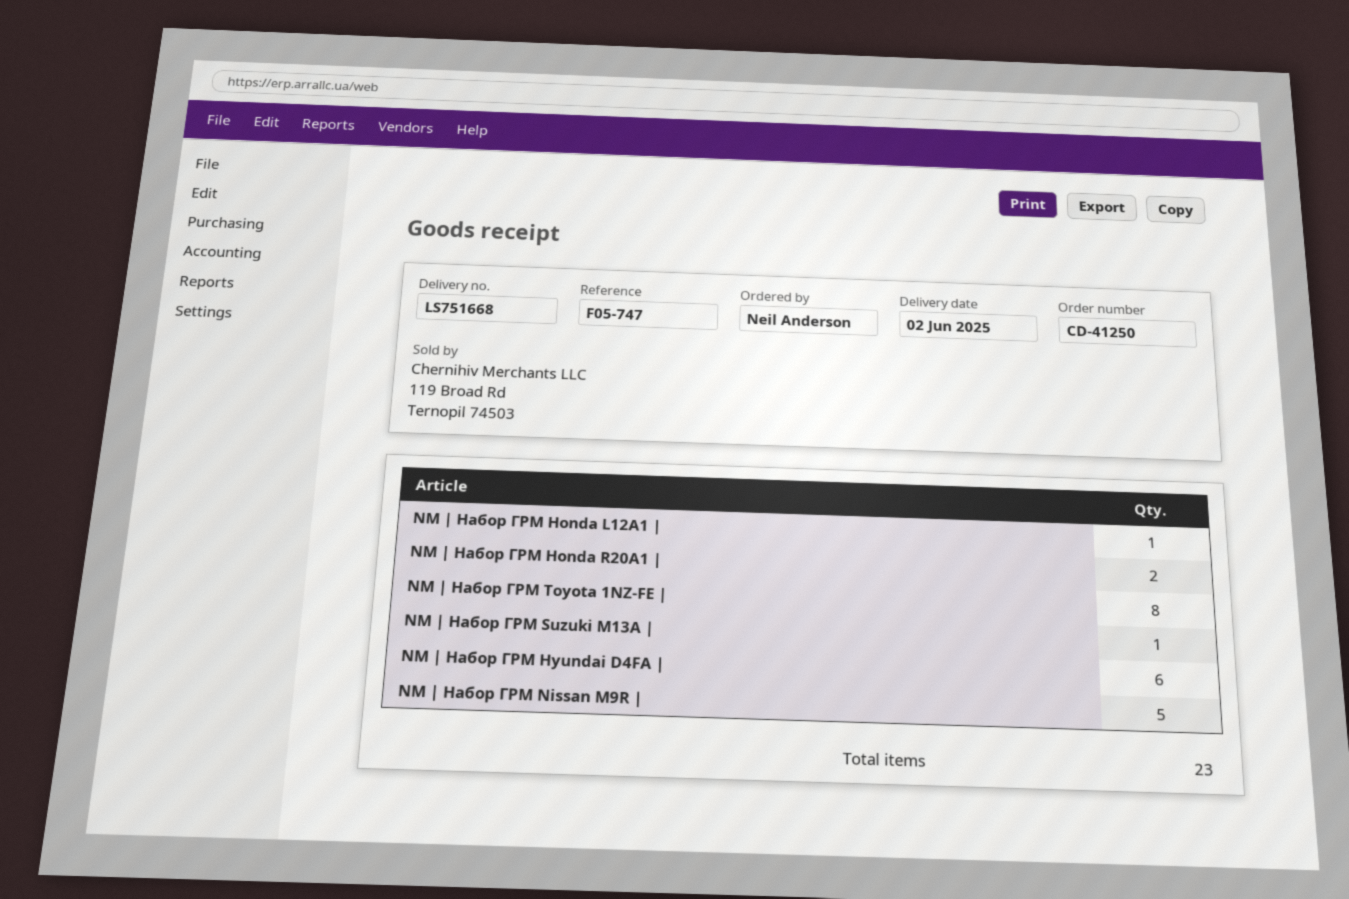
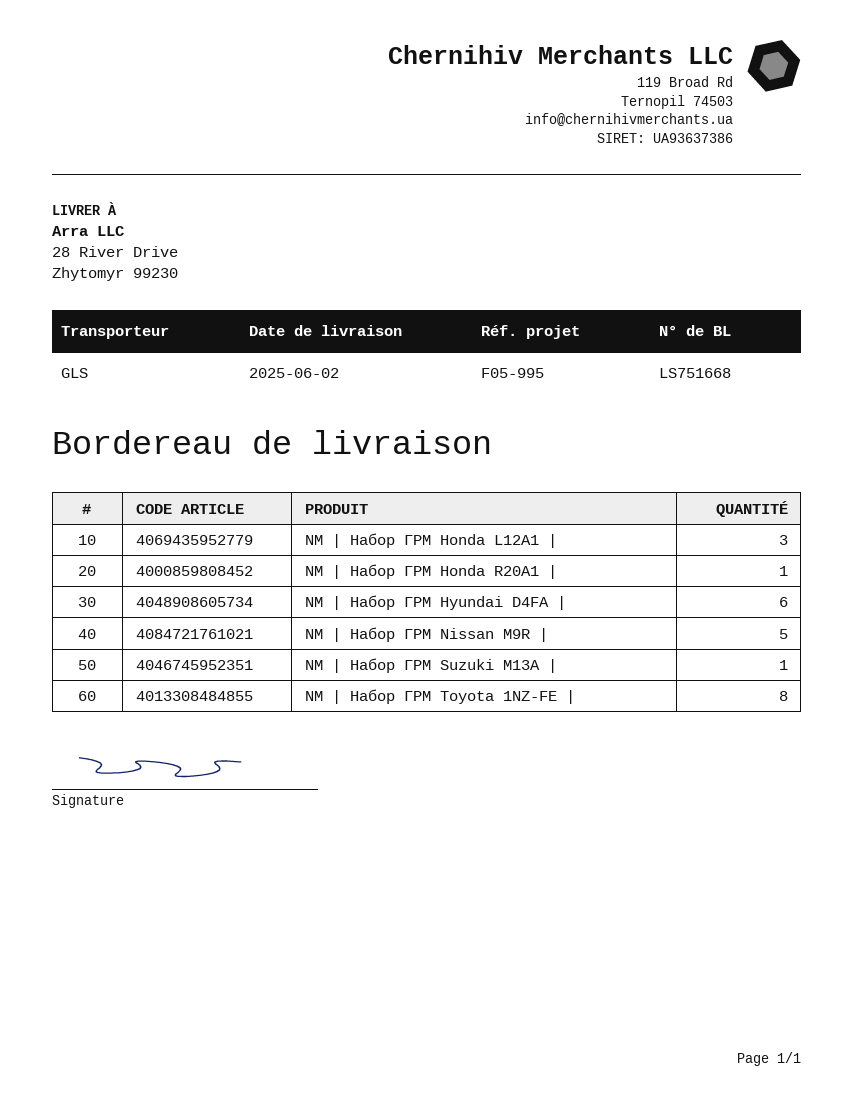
reference: F05-747 -> F05-995
NM | Набор ГРМ Honda L12A1 |: 1 -> 3
NM | Набор ГРМ Honda R20A1 |: 2 -> 1

